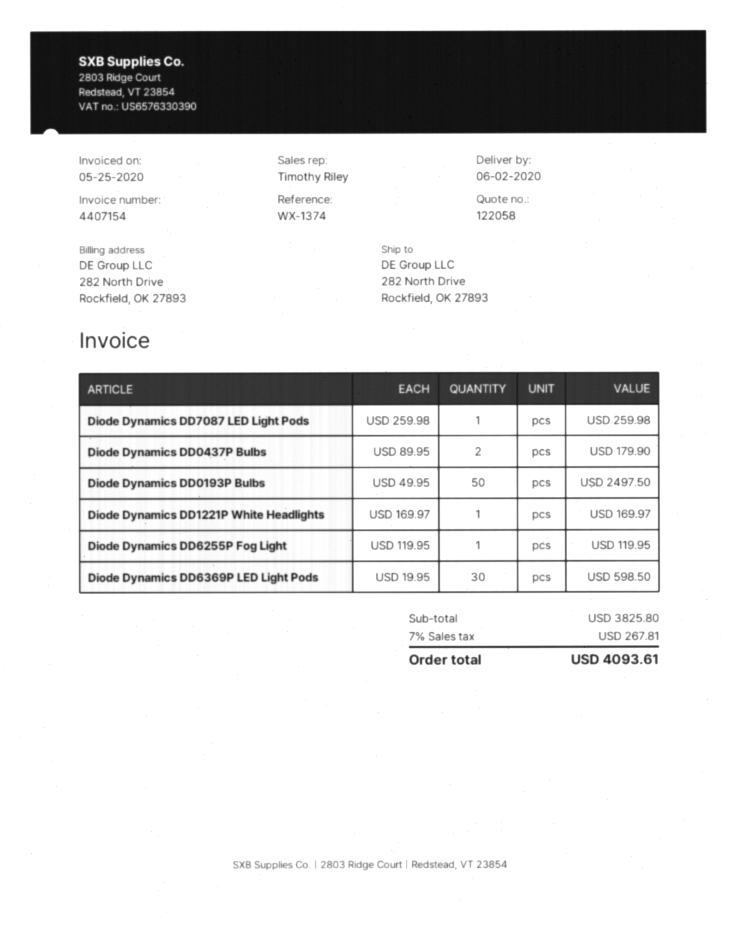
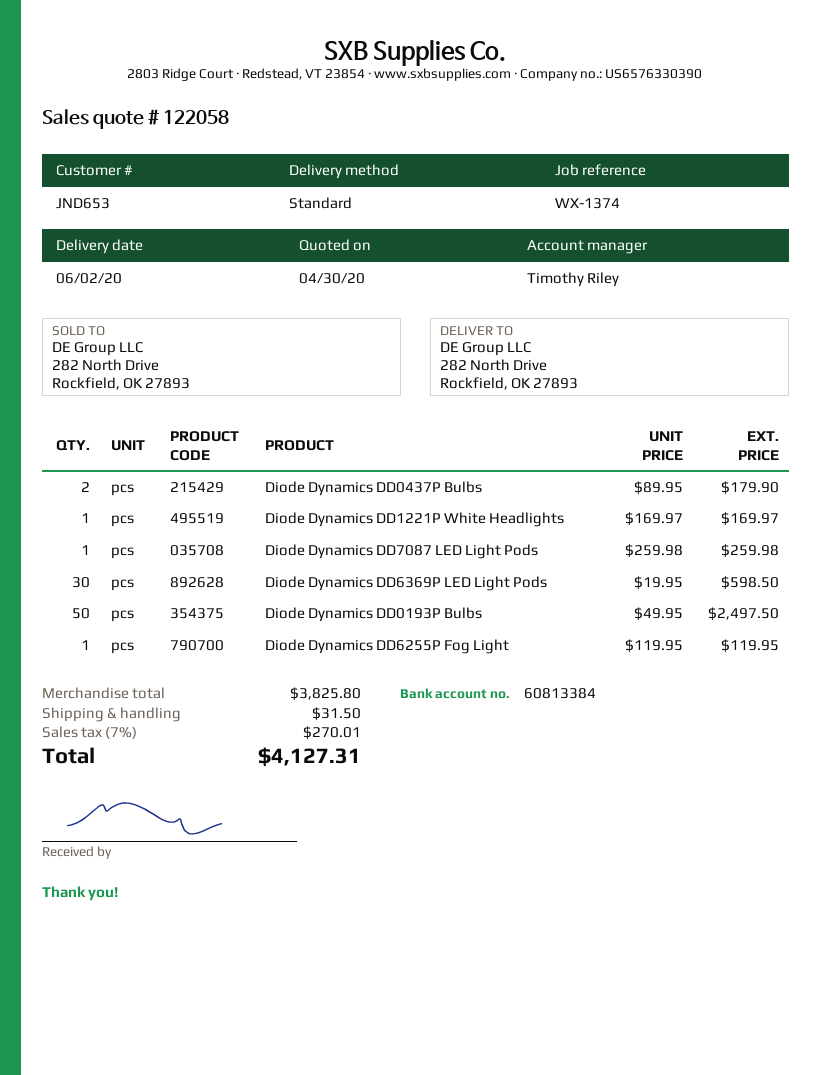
shipping: none -> 31.50
tax: 7% = 267.81 -> 7% = 270.01
total: 4093.61 -> 4127.31

